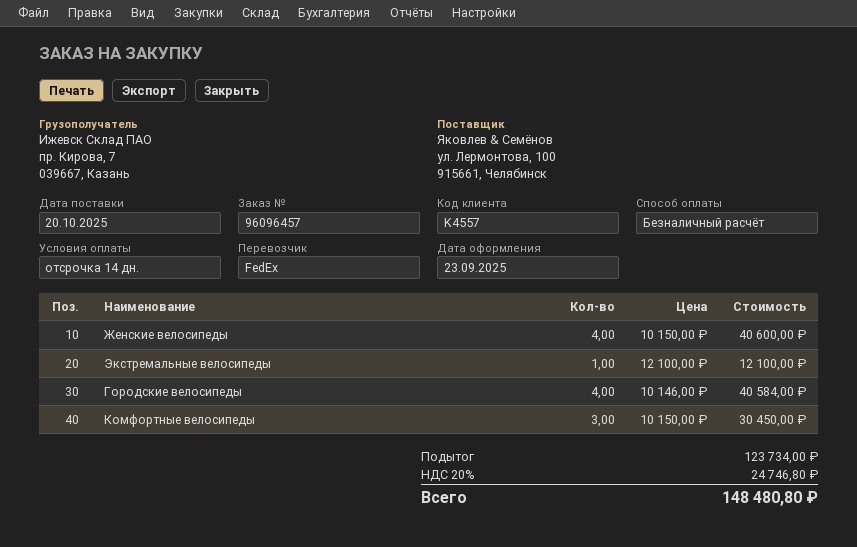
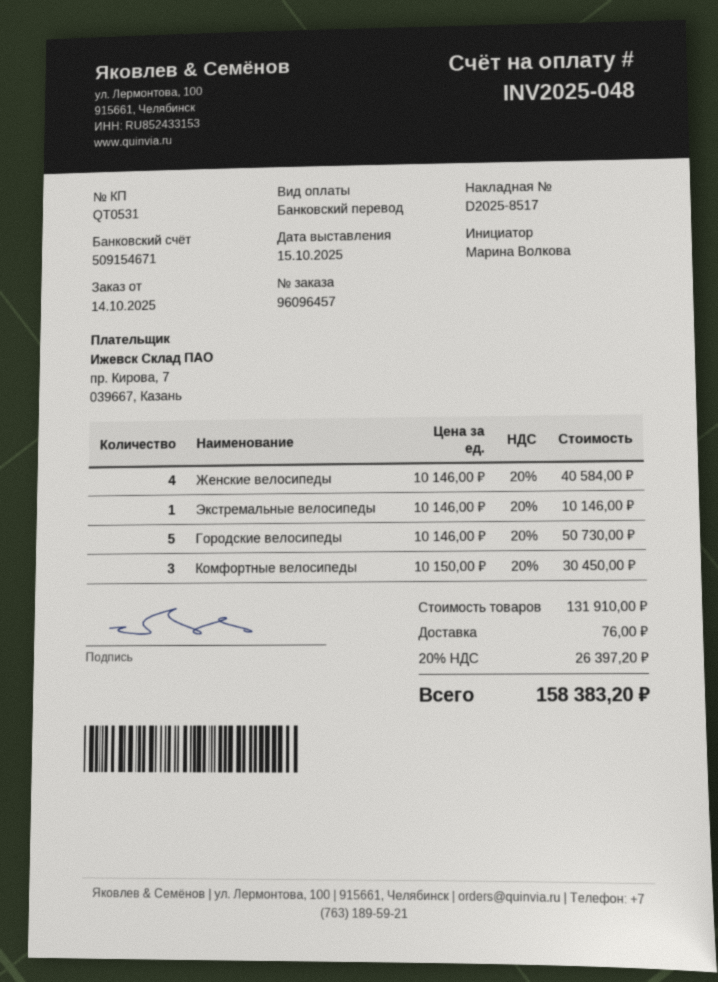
order date: 2025-09-23 -> 2025-10-14
Женские велосипеды: 4 x 10150.00 = 40600.00 -> 4 x 10146.00 = 40584.00
Экстремальные велосипеды: 1 x 12100.00 = 12100.00 -> 1 x 10146.00 = 10146.00
Городские велосипеды: 4 x 10146.00 = 40584.00 -> 5 x 10146.00 = 50730.00
subtotal: 123734.00 -> 131910.00
shipping: none -> 76.00
tax: 20% = 24746.80 -> 20% = 26397.20
total: 148480.80 -> 158383.20

